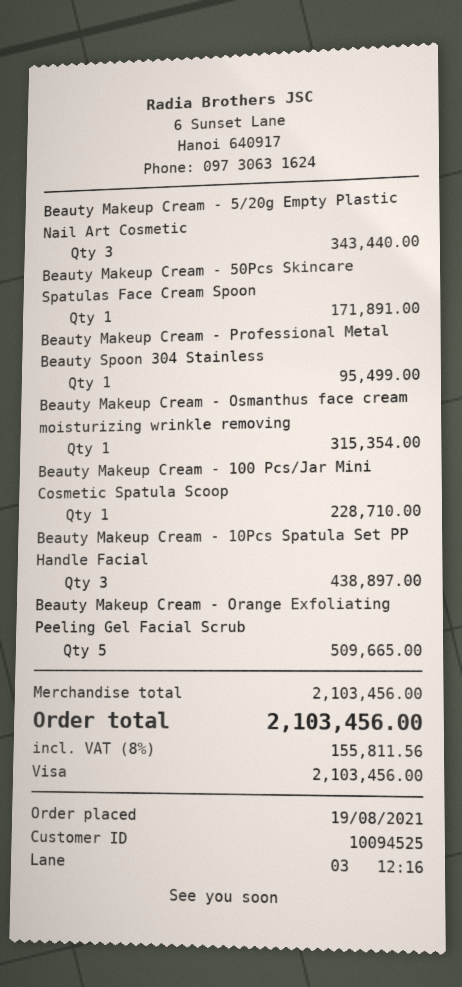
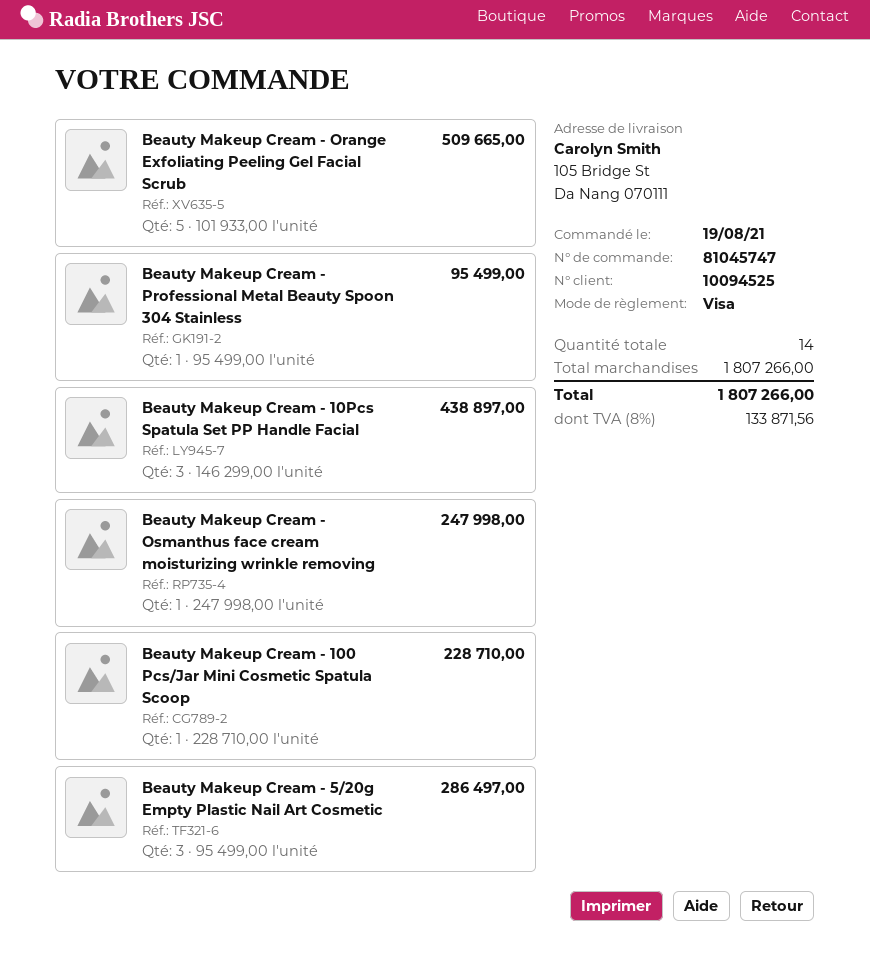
Beauty Makeup Cream - 5/20g Empty Plastic Nail Art Cosmetic: 3 for 343440.00 -> 3 for 286497.00
Beauty Makeup Cream - 50Pcs Skincare Spatulas Face Cream Spoon: 1 for 171891.00 -> none
Beauty Makeup Cream - Osmanthus face cream moisturizing wrinkle removing: 1 for 315354.00 -> 1 for 247998.00
subtotal: 2103456.00 -> 1807266.00
tax: 8% = 155811.56 -> 8% = 133871.56
total: 2103456.00 -> 1807266.00

